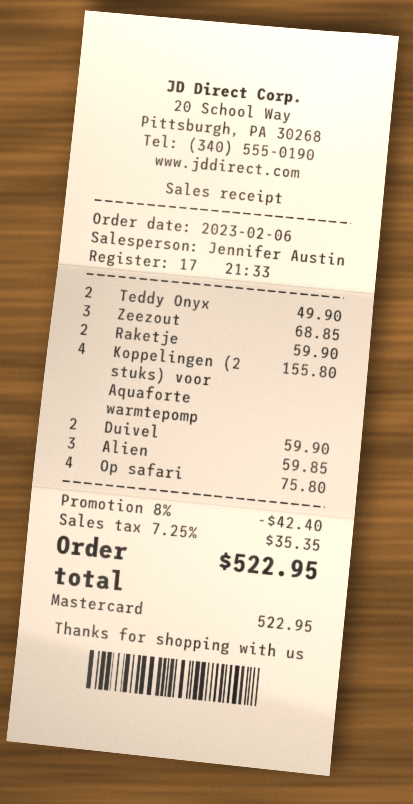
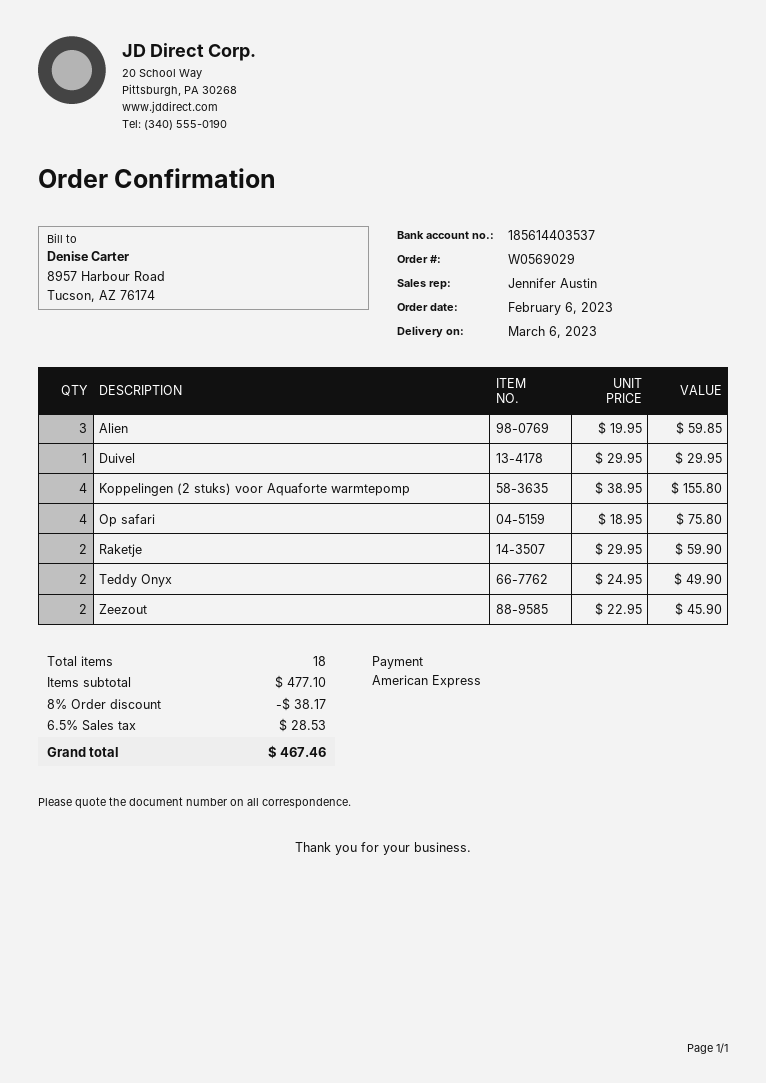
payment method: Mastercard -> American Express
Zeezout: 3 for 68.85 -> 2 for 45.90
Duivel: 2 for 59.90 -> 1 for 29.95
discount: 8% = 42.40 -> 8% = 38.17
tax: 7.25% = 35.35 -> 6.5% = 28.53
total: 522.95 -> 467.46

